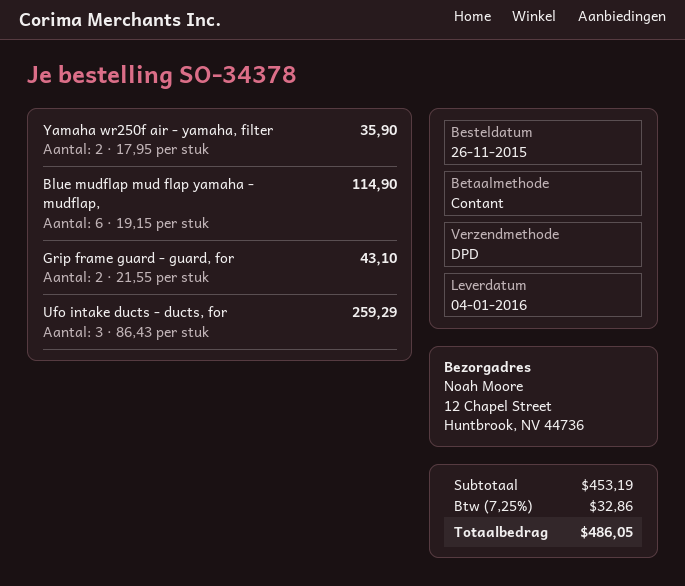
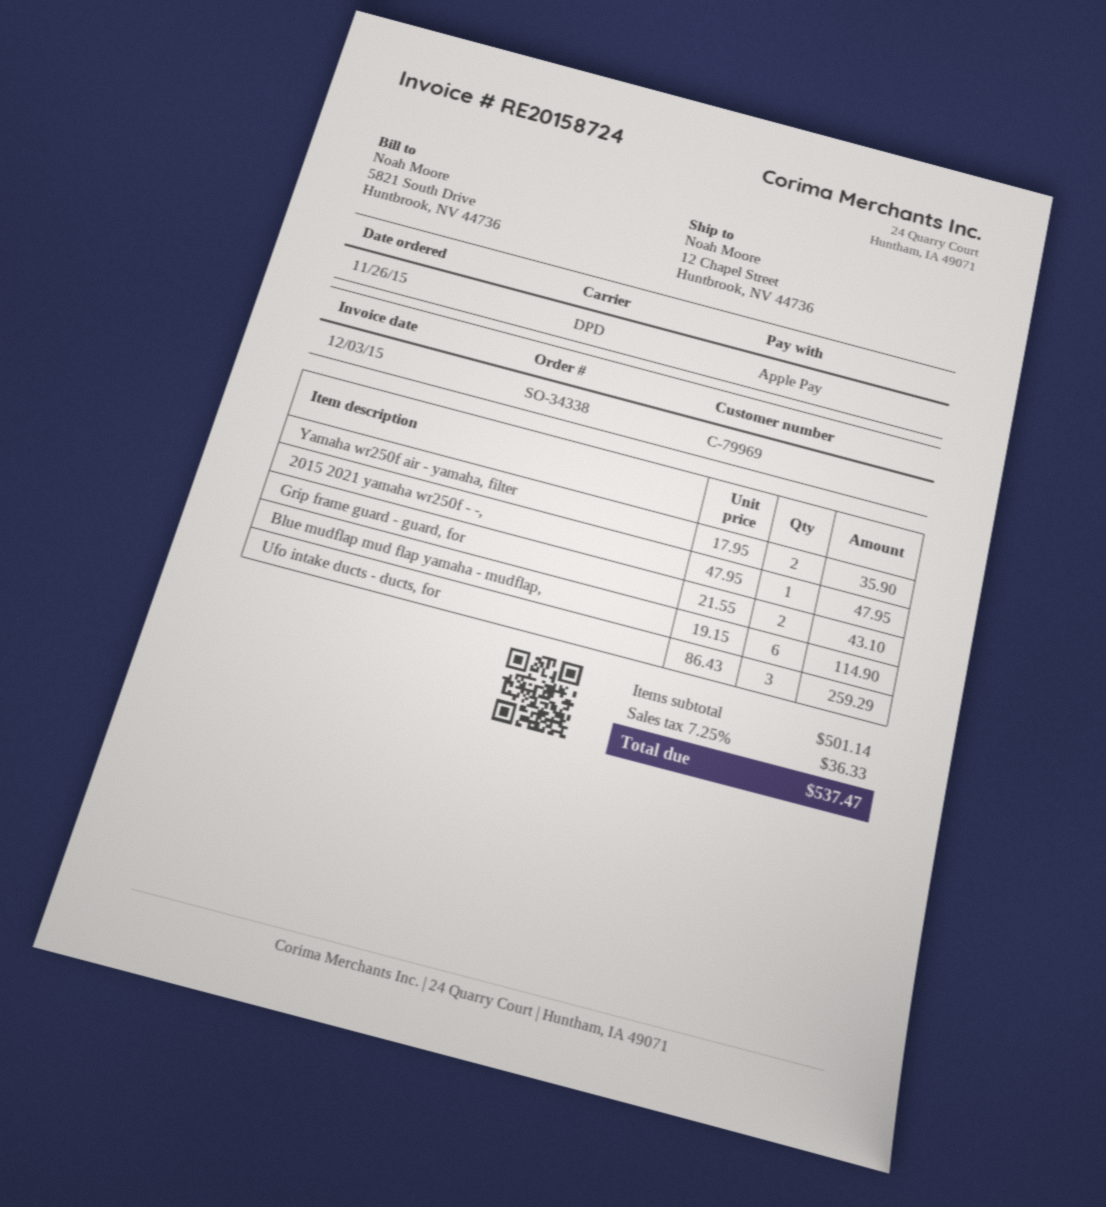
order number: SO-34378 -> SO-34338
payment method: cash -> Apple Pay
2015 2021 yamaha wr250f - -,: none -> 1 x 47.95 = 47.95
subtotal: 453.19 -> 501.14
tax: 7.25% = 32.86 -> 7.25% = 36.33
total: 486.05 -> 537.47

